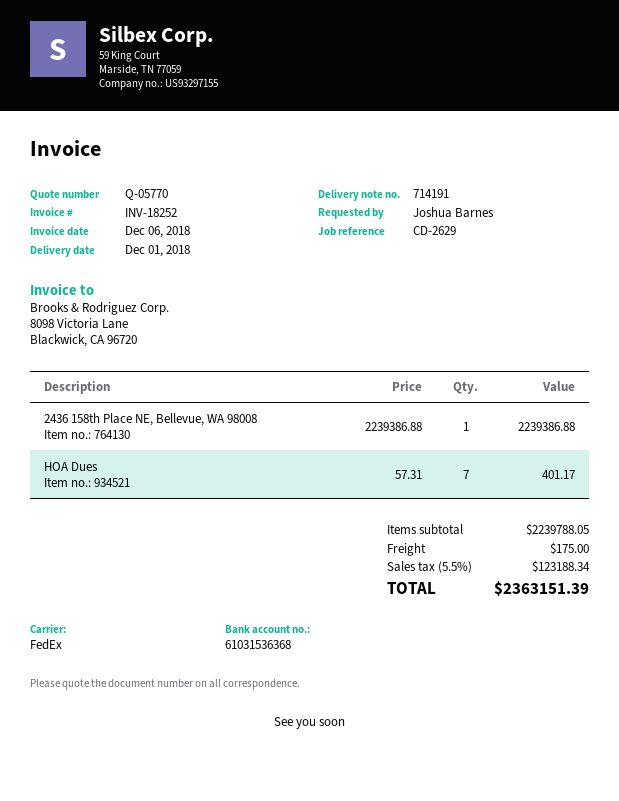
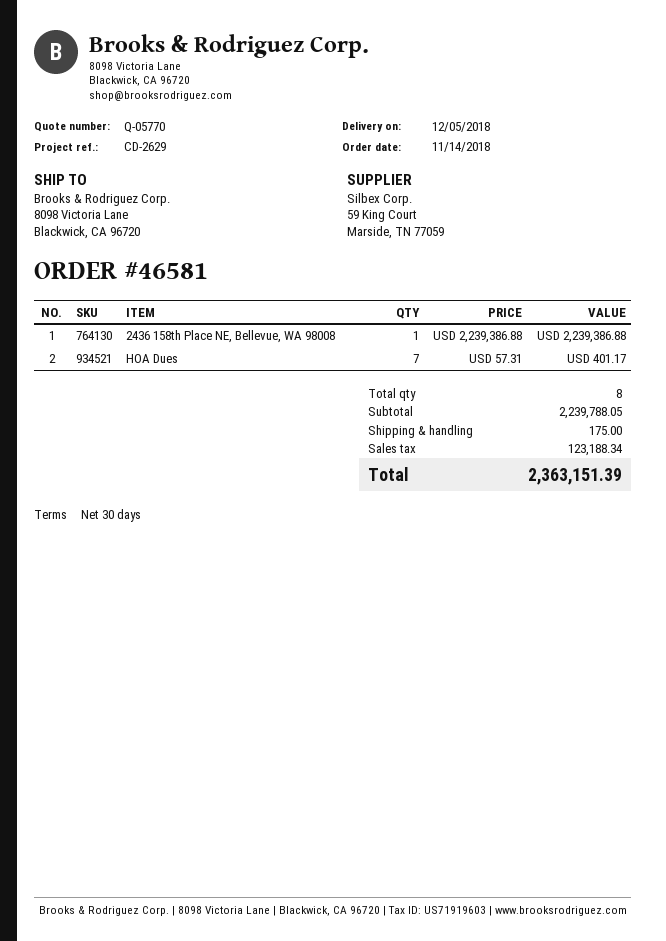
delivery date: 2018-12-01 -> 2018-12-05

